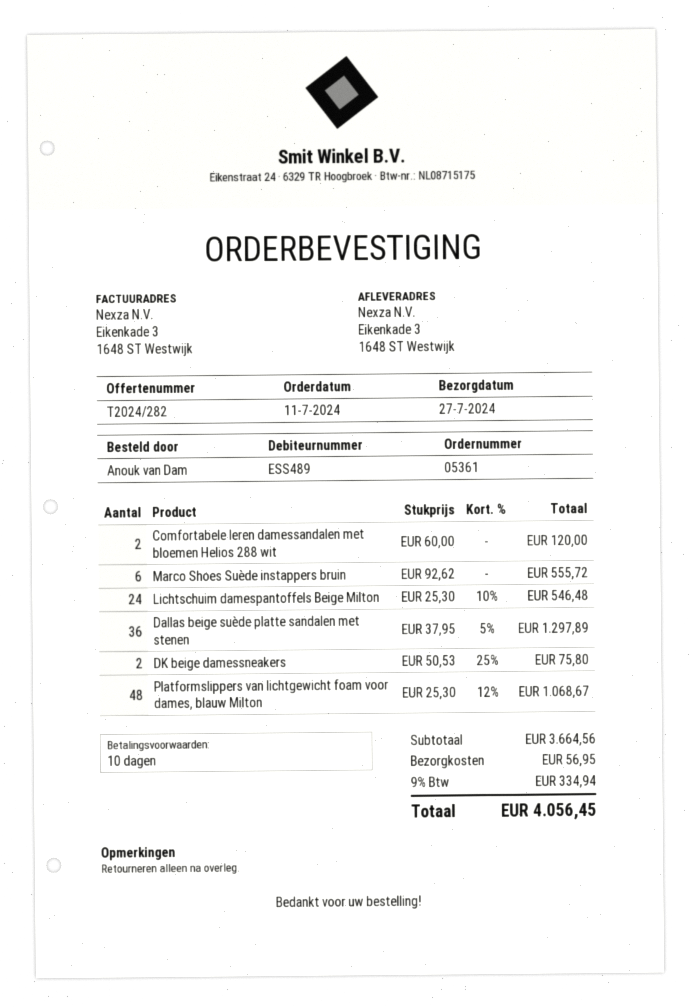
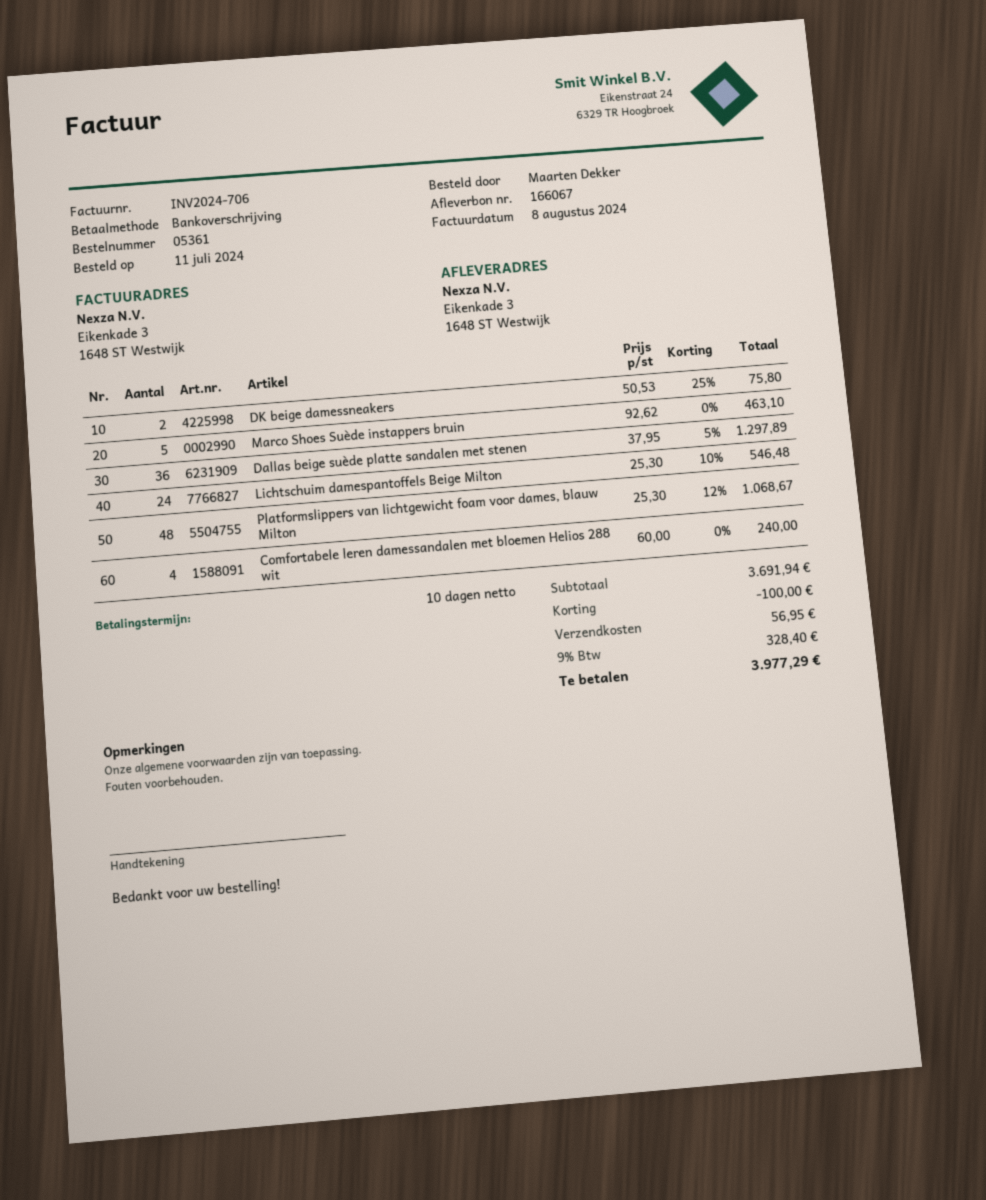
ordered by: Anouk van Dam -> Maarten Dekker
Comfortabele leren damessandalen met bloemen Helios 288 wit: 2 x 60.00 = 120.00 -> 4 x 60.00 = 240.00
Marco Shoes Suède instappers bruin: 6 x 92.62 = 555.72 -> 5 x 92.62 = 463.10
subtotal: 3664.56 -> 3691.94
discount: none -> 100.00
tax: 9% = 334.94 -> 9% = 328.40
total: 4056.45 -> 3977.29

